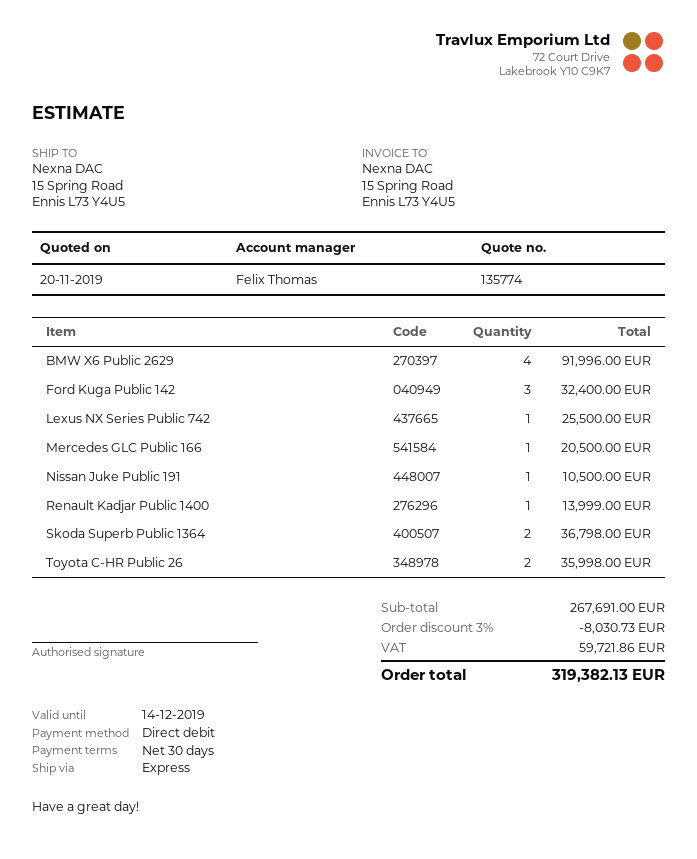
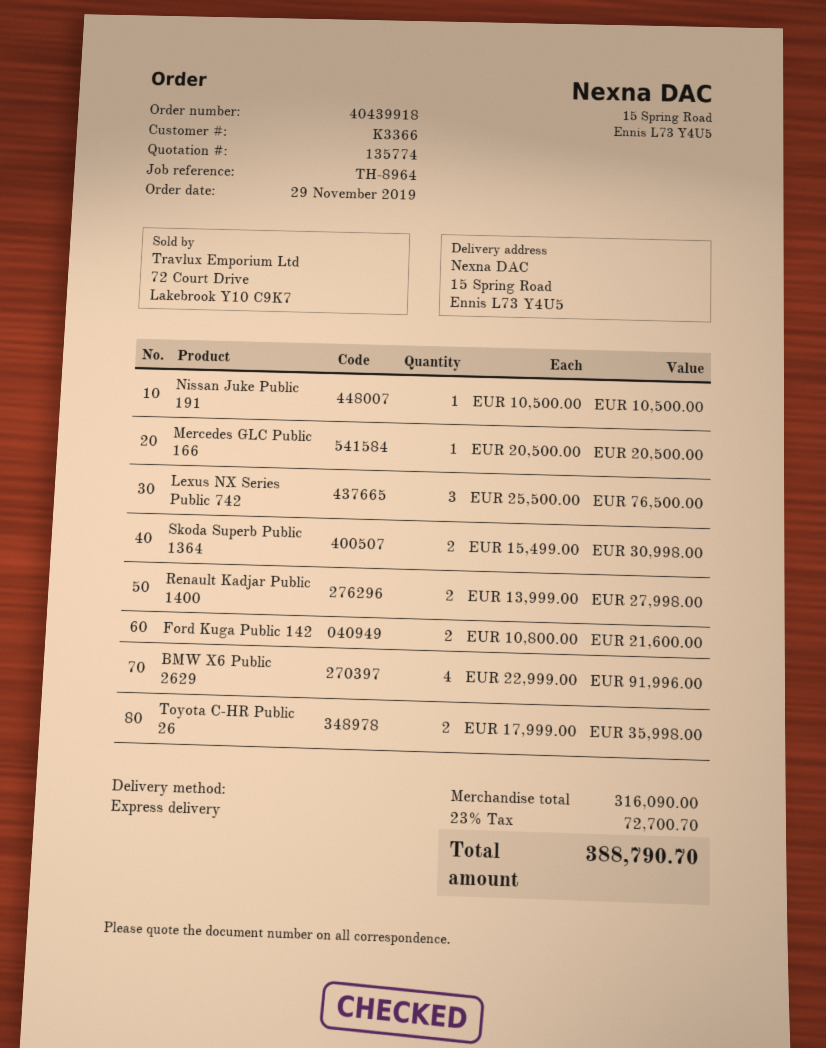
Ford Kuga Public 142: 3 for 32400.00 -> 2 for 21600.00
Lexus NX Series Public 742: 1 for 25500.00 -> 3 for 76500.00
Renault Kadjar Public 1400: 1 for 13999.00 -> 2 for 27998.00
Skoda Superb Public 1364: 2 for 36798.00 -> 2 for 30998.00
subtotal: 267691.00 -> 316090.00
discount: 3% = 8030.73 -> none
tax: 59721.86 -> 72700.70
total: 319382.13 -> 388790.70

